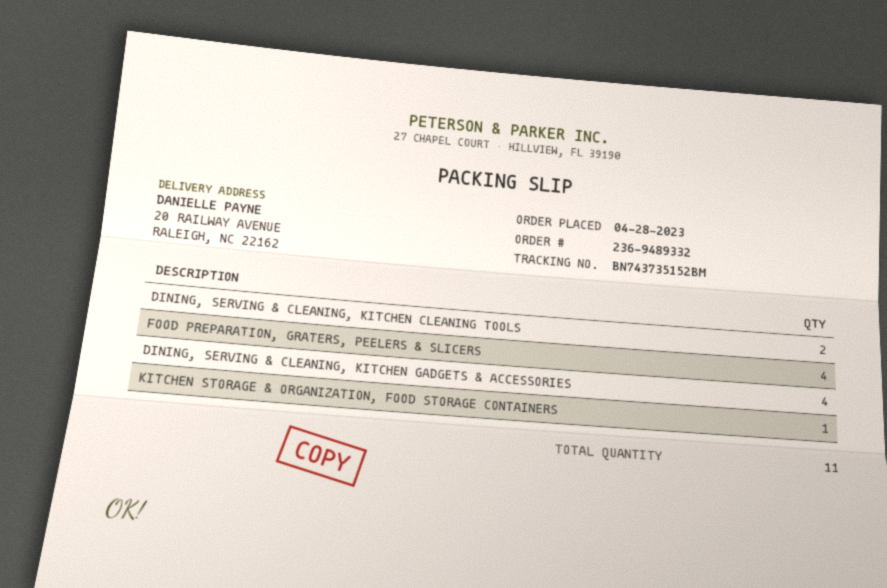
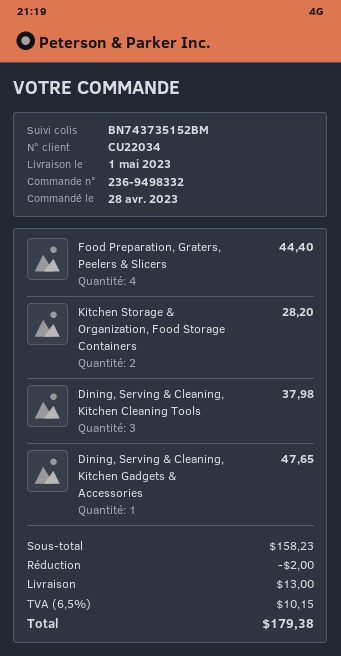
order number: 236-9489332 -> 236-9498332
DINING, SERVING & CLEANING, KITCHEN CLEANING TOOLS: 2 -> 3
DINING, SERVING & CLEANING, KITCHEN GADGETS & ACCESSORIES: 4 -> 1
KITCHEN STORAGE & ORGANIZATION, FOOD STORAGE CONTAINERS: 1 -> 2

